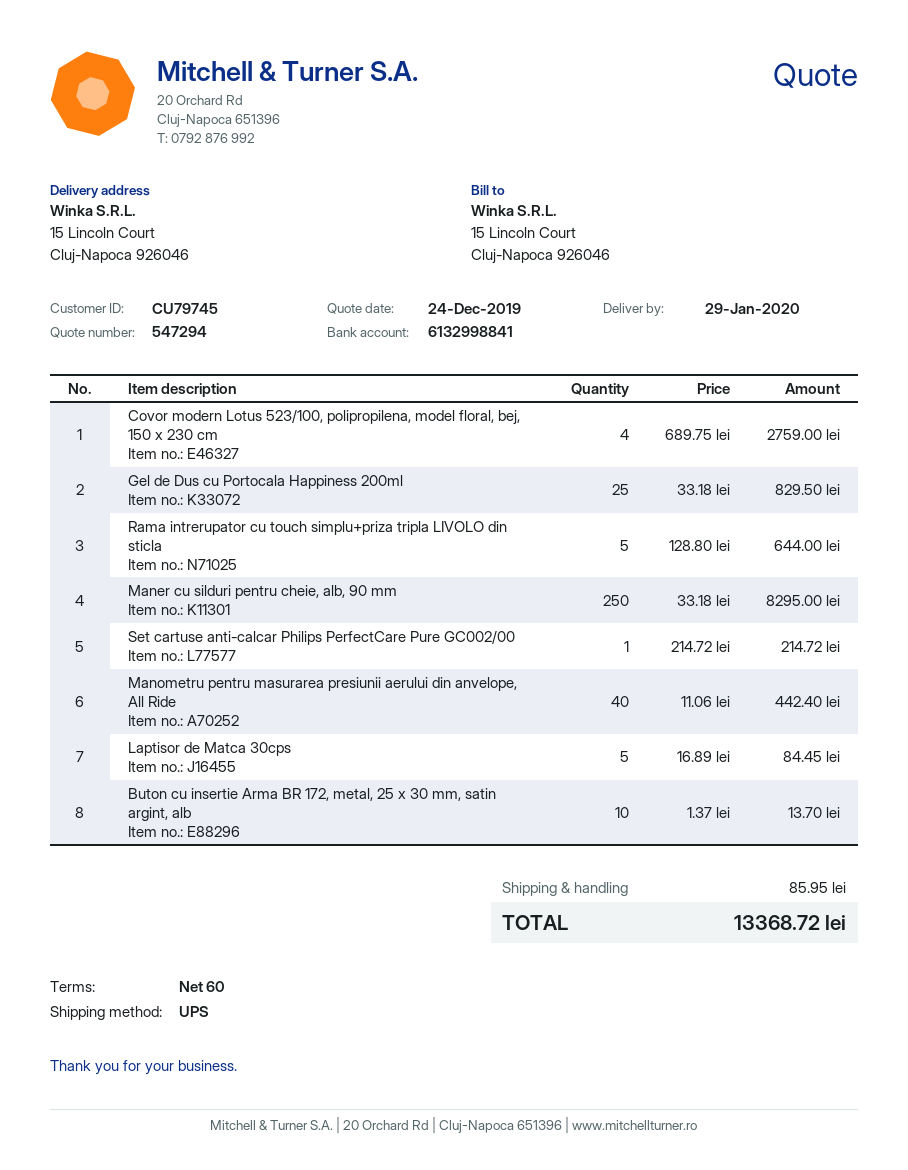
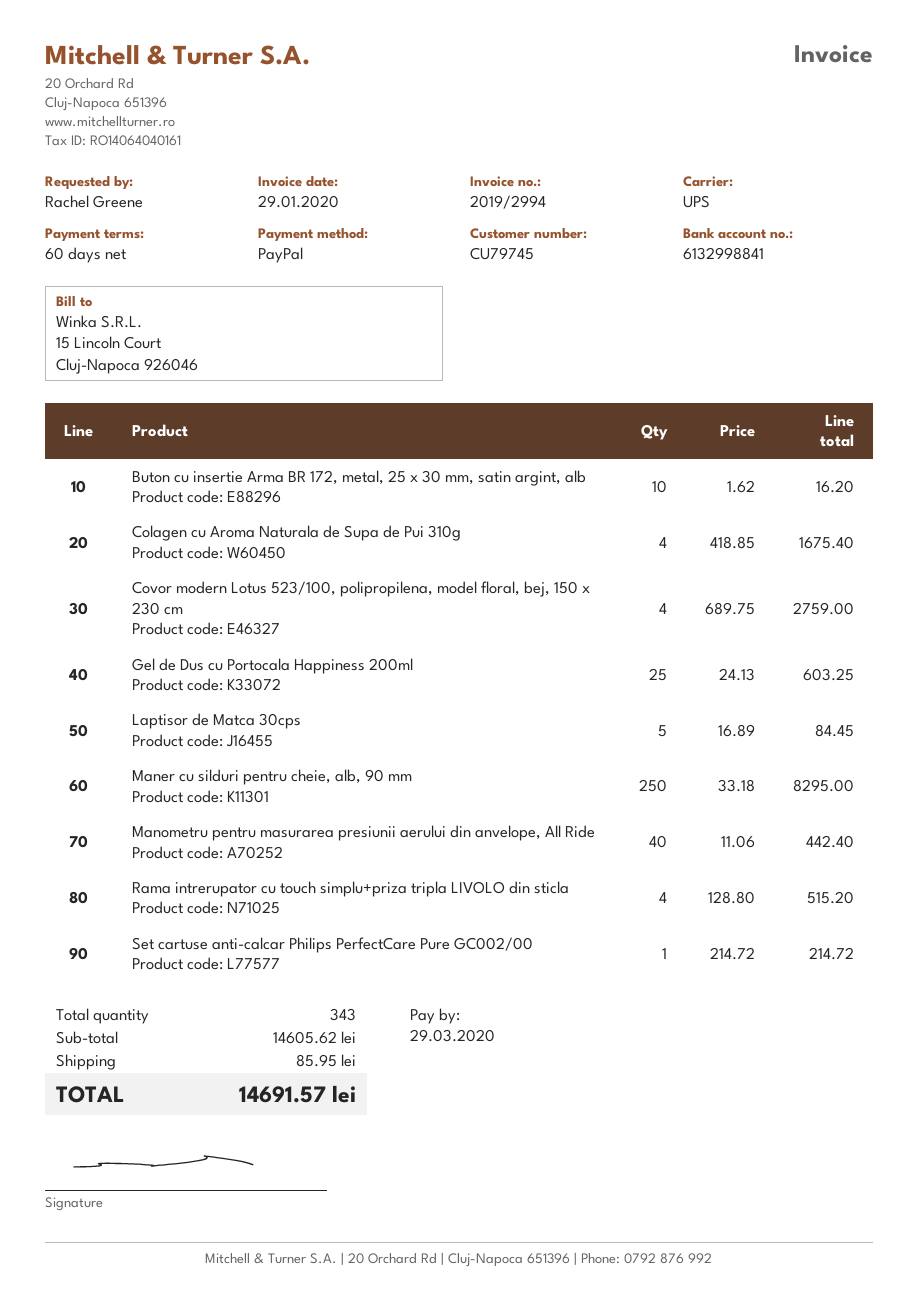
Gel de Dus cu Portocala Happiness 200ml: 25 x 33.18 = 829.50 -> 25 x 24.13 = 603.25
Rama intrerupator cu touch simplu+priza tripla LIVOLO din sticla: 5 x 128.80 = 644.00 -> 4 x 128.80 = 515.20
Buton cu insertie Arma BR 172, metal, 25 x 30 mm, satin argint, alb: 10 x 1.37 = 13.70 -> 10 x 1.62 = 16.20
Colagen cu Aroma Naturala de Supa de Pui 310g: none -> 4 x 418.85 = 1675.40
total: 13368.72 -> 14691.57

